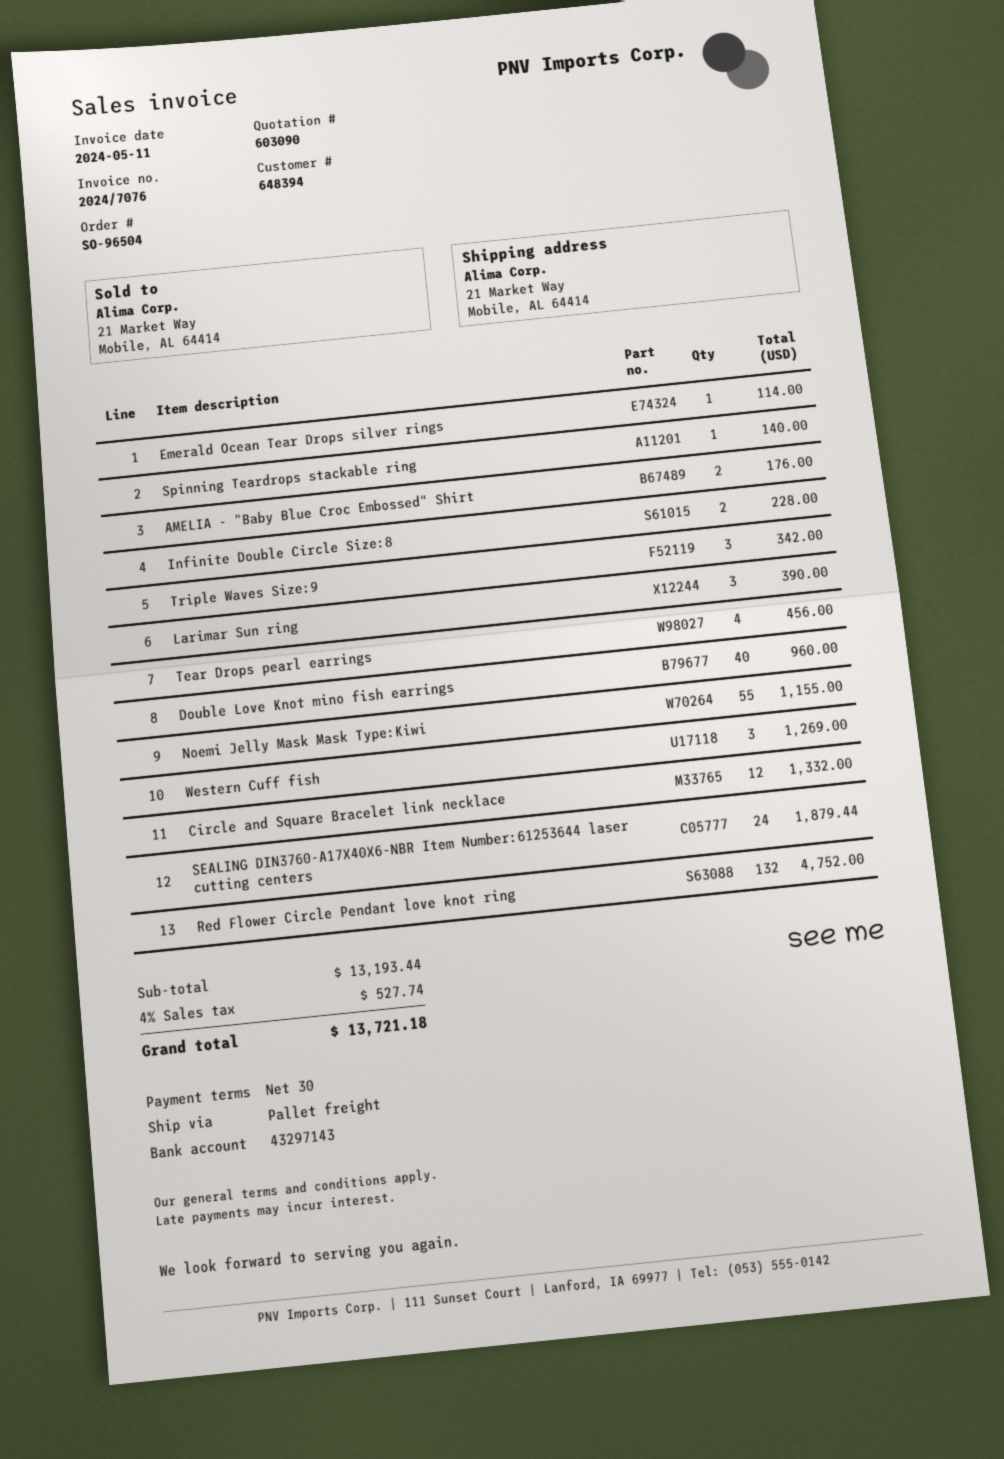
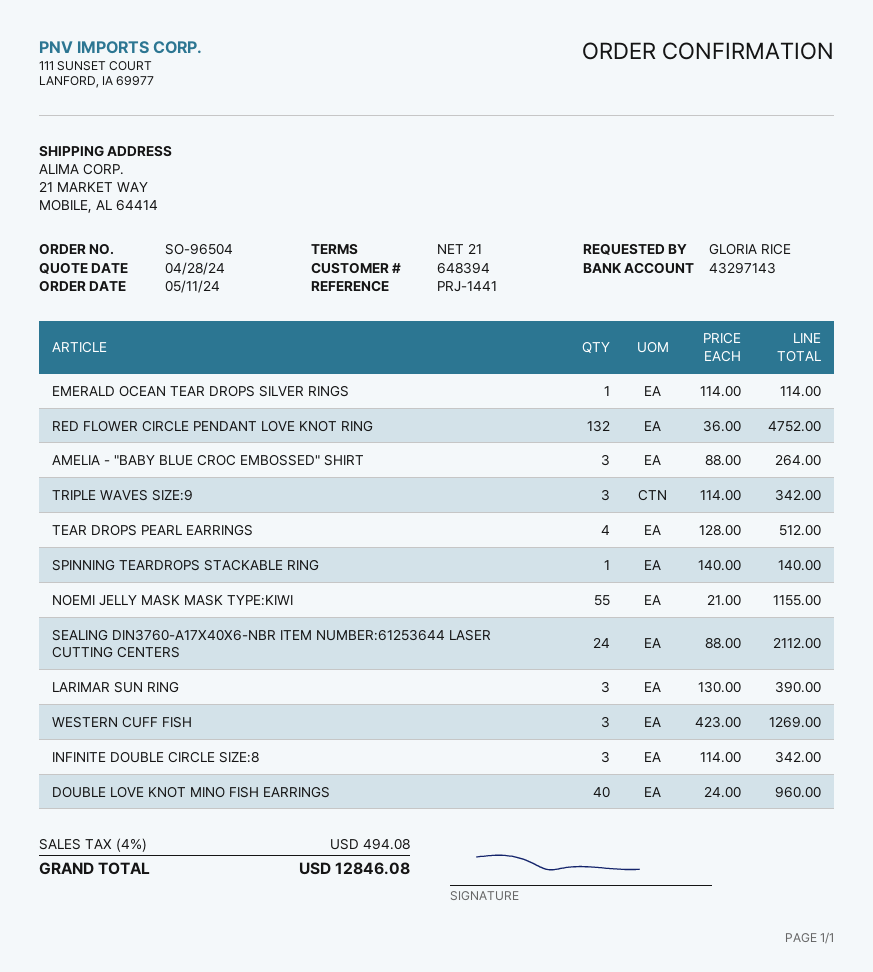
payment terms: 30 days -> 21 days
AMELIA - "Baby Blue Croc Embossed" Shirt: 2 for 176.00 -> 3 for 264.00
Infinite Double Circle Size:8: 2 for 228.00 -> 3 for 342.00
Tear Drops pearl earrings: 4 for 456.00 -> 4 for 512.00
Circle and Square Bracelet link necklace: 12 for 1332.00 -> none
SEALING DIN3760-A17X40X6-NBR Item Number:61253644 laser cutting centers: 24 for 1879.44 -> 24 for 2112.00
tax: 4% = 527.74 -> 4% = 494.08
total: 13721.18 -> 12846.08

